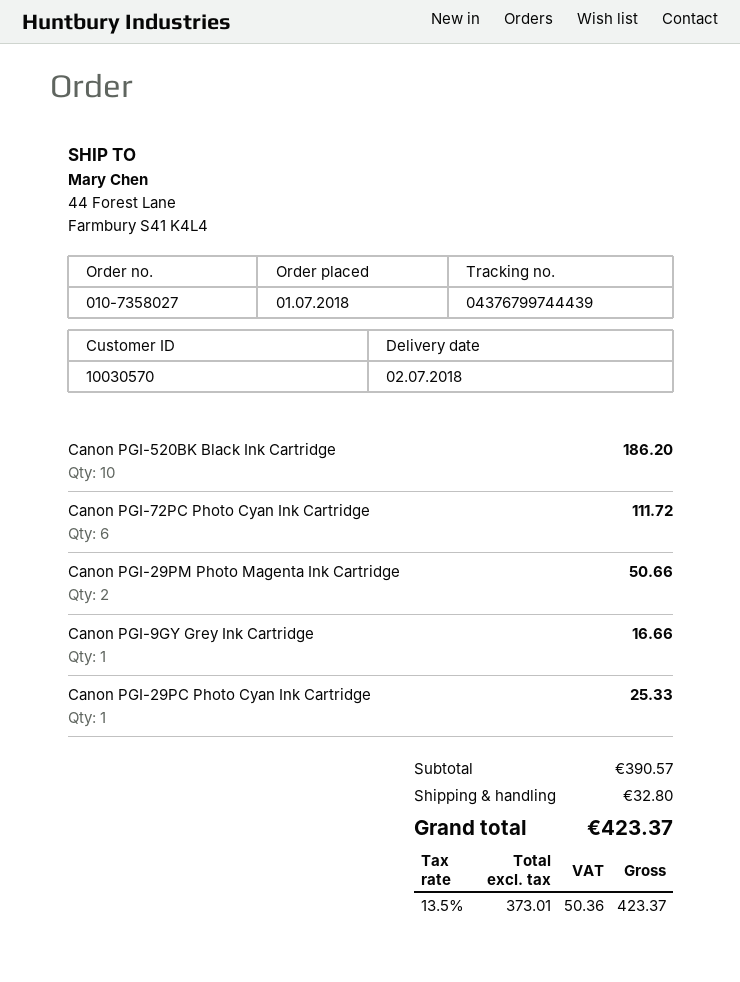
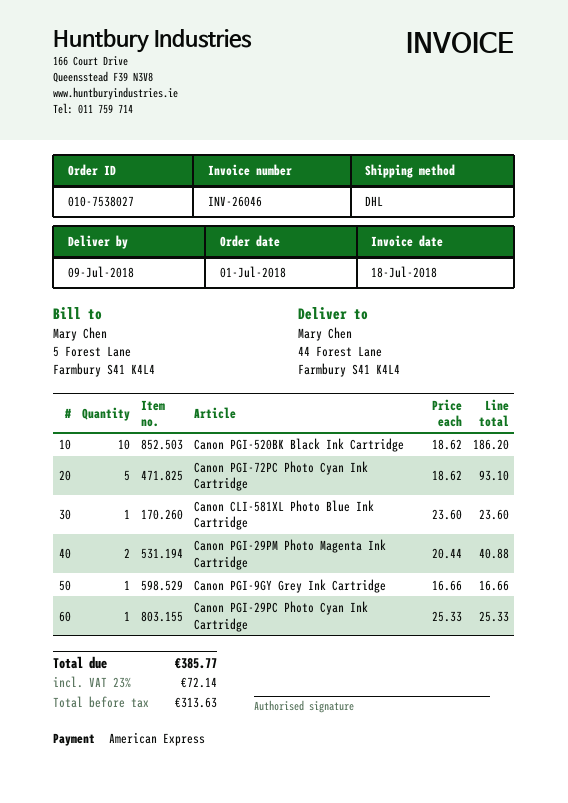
order number: 010-7358027 -> 010-7538027
delivery date: 2018-07-02 -> 2018-07-09
Canon PGI-72PC Photo Cyan Ink Cartridge: 6 for 111.72 -> 5 for 93.10
Canon PGI-29PM Photo Magenta Ink Cartridge: 2 for 50.66 -> 2 for 40.88
Canon CLI-581XL Photo Blue Ink Cartridge: none -> 1 for 23.60
shipping: 32.80 -> none
net: 373.01 -> 313.63
tax: 13.5% = 50.36 -> 23% = 72.14
total: 423.37 -> 385.77

